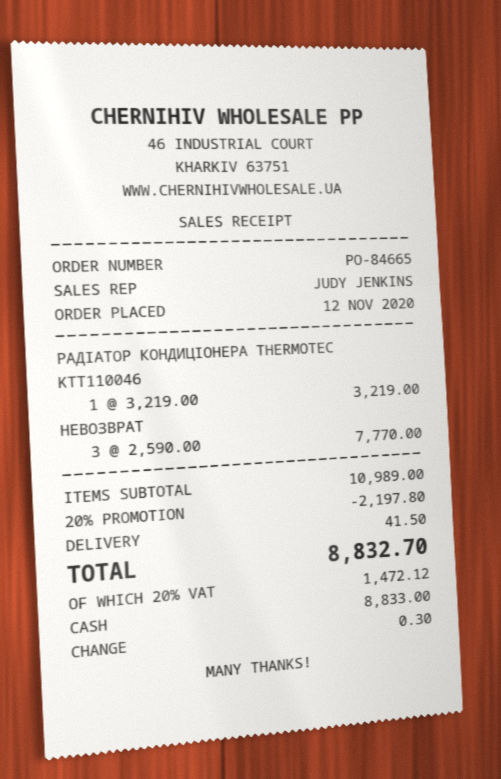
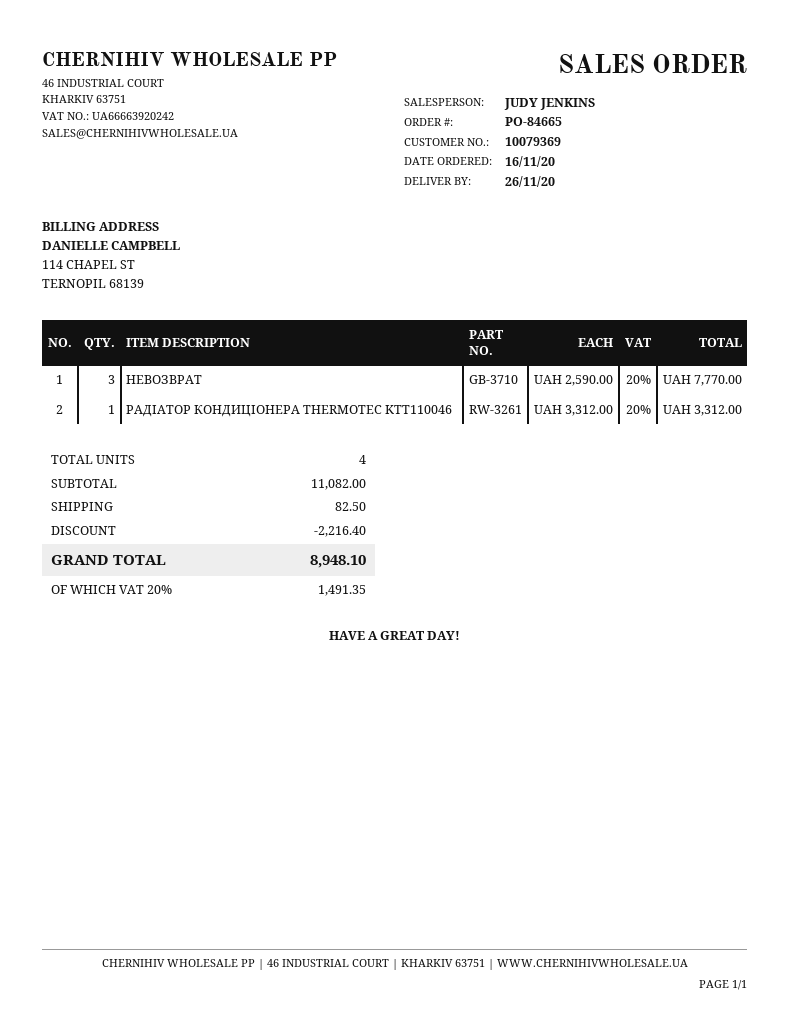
order date: 2020-11-12 -> 2020-11-16
РАДІАТОР КОНДИЦІОНЕРА THERMOTEC KTT110046: 1 x 3219.00 = 3219.00 -> 1 x 3312.00 = 3312.00
subtotal: 10989.00 -> 11082.00
discount: 2197.80 -> 2216.40
shipping: 41.50 -> 82.50
tax: 20% = 1472.12 -> 20% = 1491.35
total: 8832.70 -> 8948.10

